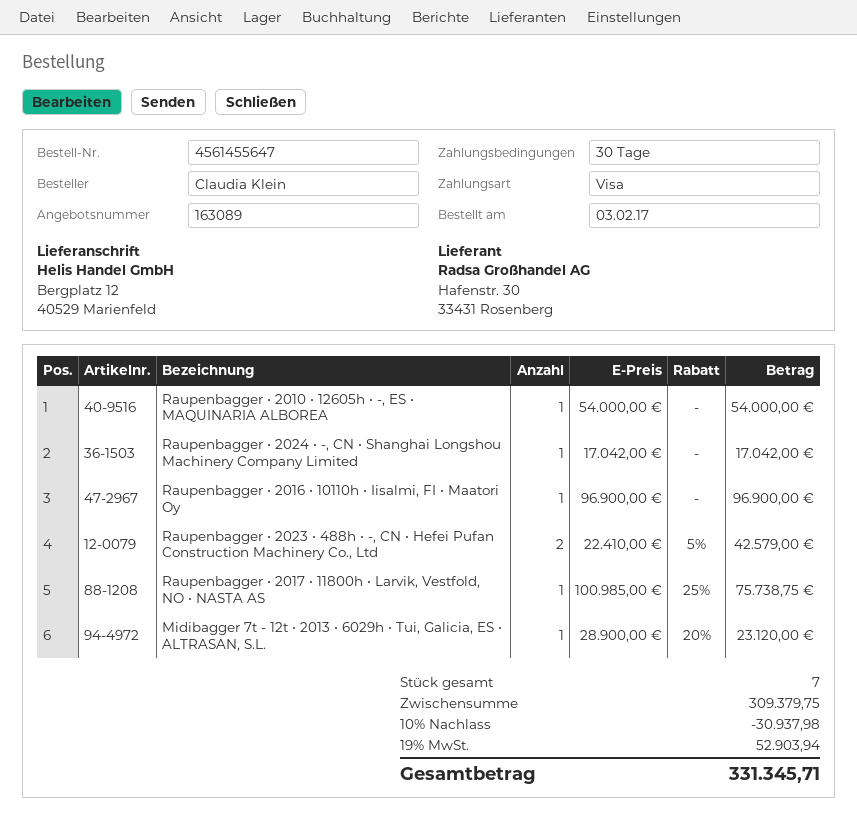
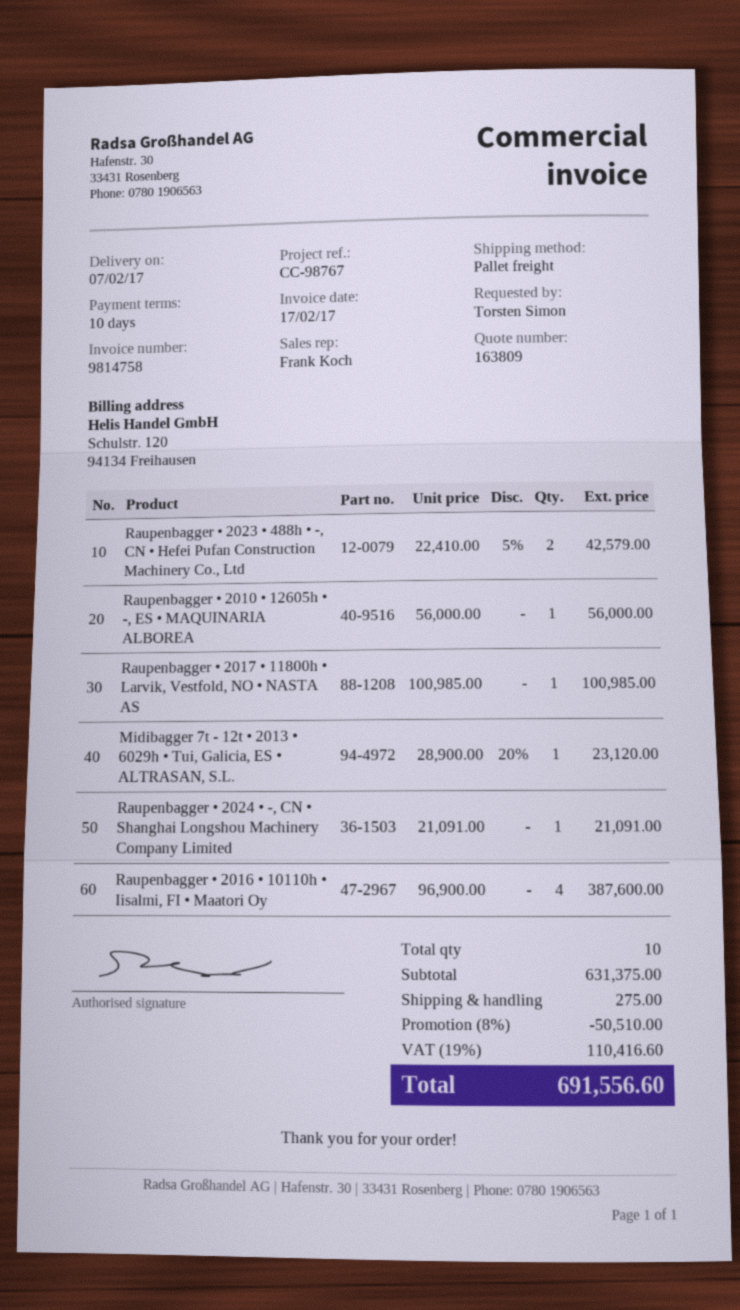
quote number: 163089 -> 163809
payment terms: 30 days -> 10 days
ordered by: Claudia Klein -> Torsten Simon
Raupenbagger • 2010 • 12605h • -, ES • MAQUINARIA ALBOREA: 1 x 54000.00 = 54000.00 -> 1 x 56000.00 = 56000.00
Raupenbagger • 2024 • -, CN • Shanghai Longshou Machinery Company Limited: 1 x 17042.00 = 17042.00 -> 1 x 21091.00 = 21091.00
Raupenbagger • 2016 • 10110h • Iisalmi, FI • Maatori Oy: 1 x 96900.00 = 96900.00 -> 4 x 96900.00 = 387600.00
Raupenbagger • 2017 • 11800h • Larvik, Vestfold, NO • NASTA AS: 1 x 100985.00 - 25% = 75738.75 -> 1 x 100985.00 = 100985.00
total quantity: 7 -> 10
subtotal: 309379.75 -> 631375.00
discount: 10% = 30937.98 -> 8% = 50510.00
shipping: none -> 275.00
tax: 19% = 52903.94 -> 19% = 110416.60
total: 331345.71 -> 691556.60

